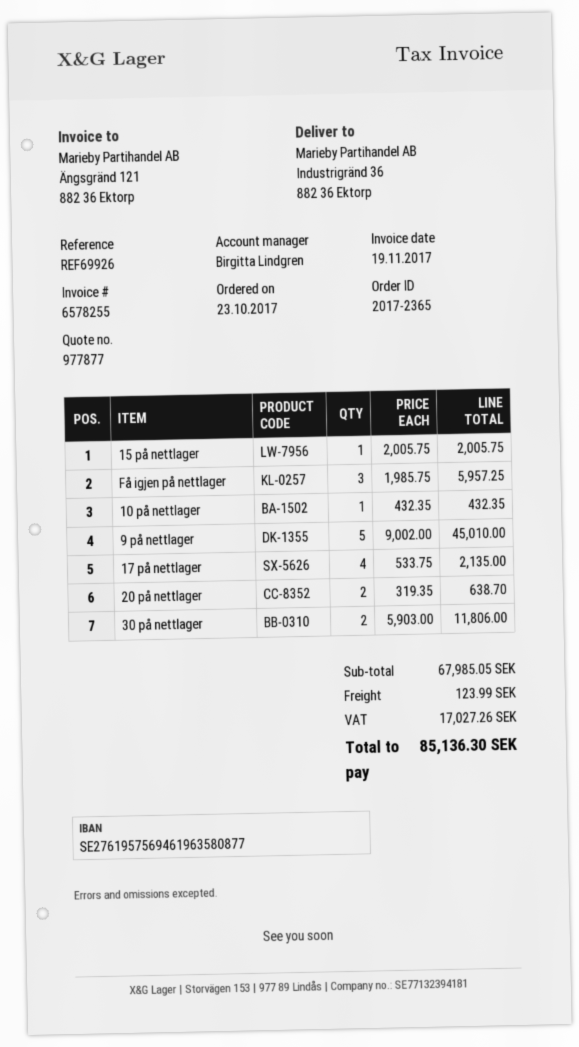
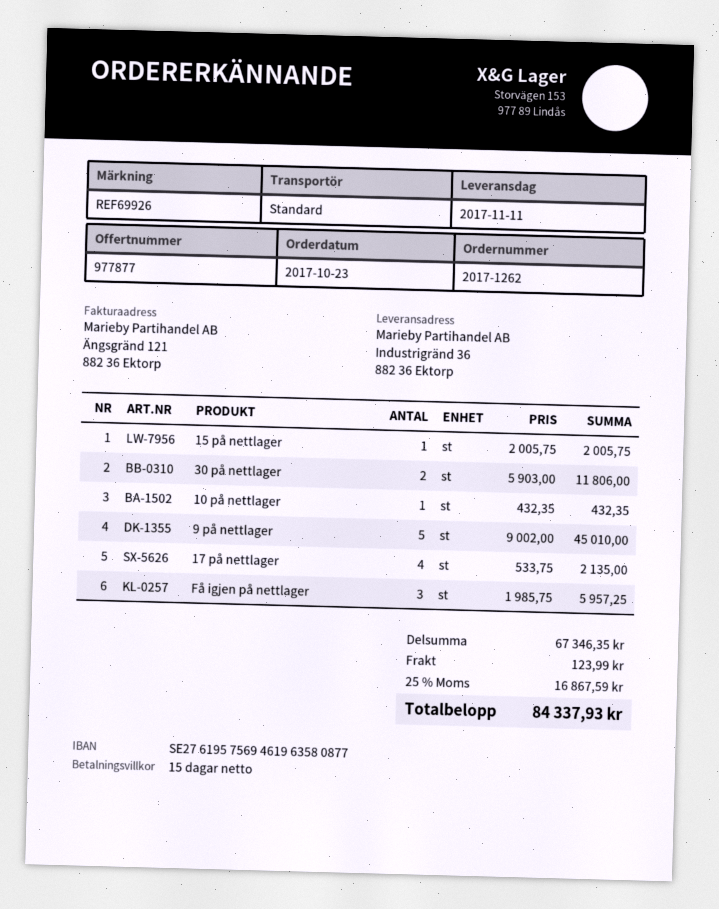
order number: 2017-2365 -> 2017-1262
20 på nettlager: 2 x 319.35 = 638.70 -> none
subtotal: 67985.05 -> 67346.35
tax: 17027.26 -> 16867.59
total: 85136.30 -> 84337.93

